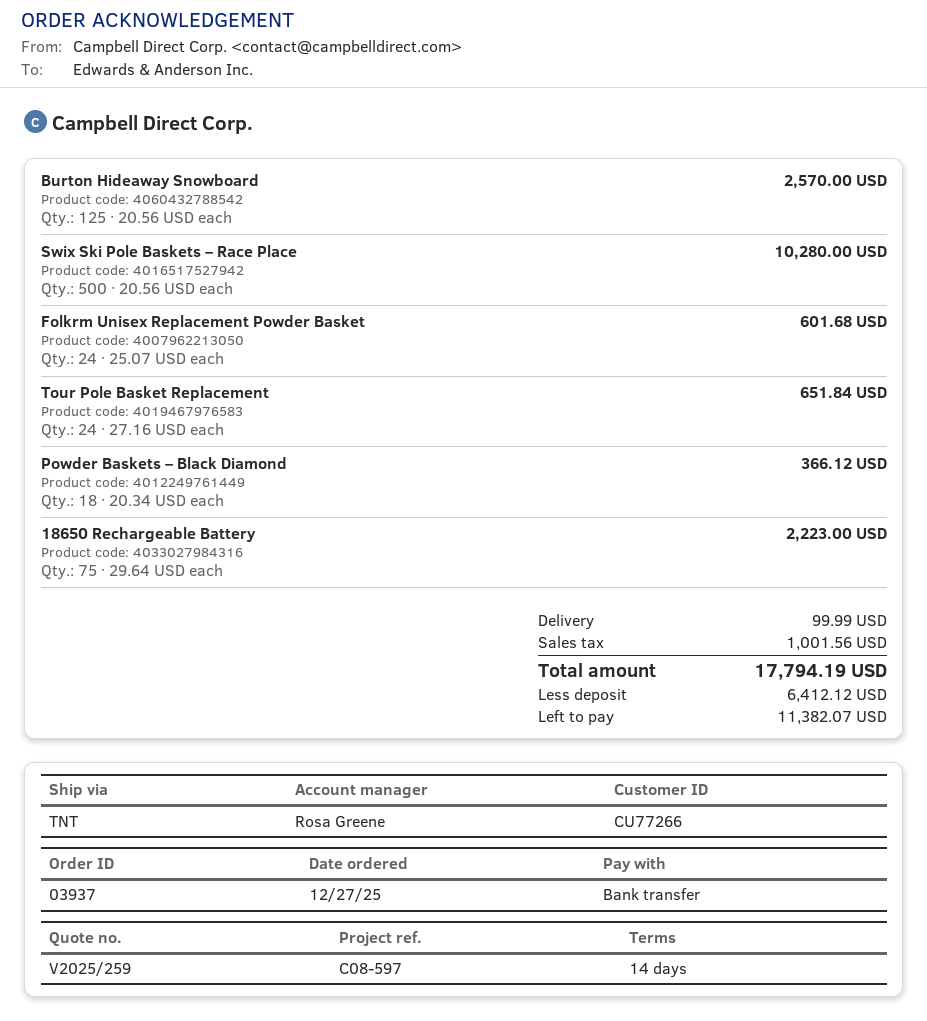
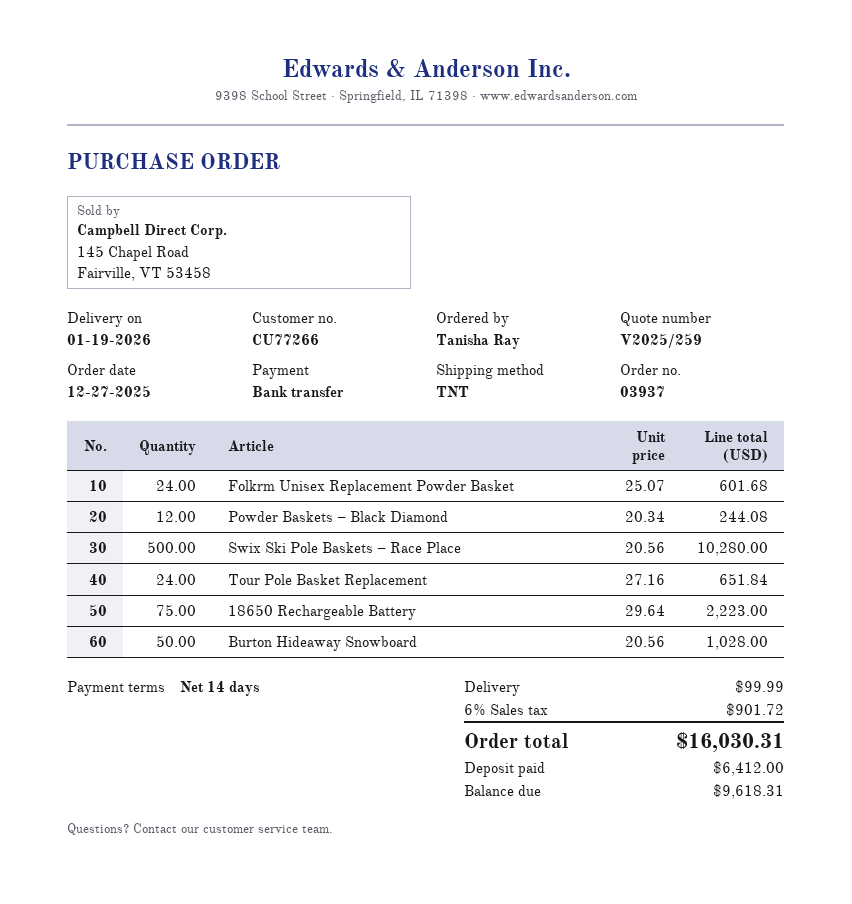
Burton Hideaway Snowboard: 125 x 20.56 = 2570.00 -> 50 x 20.56 = 1028.00
Powder Baskets – Black Diamond: 18 x 20.34 = 366.12 -> 12 x 20.34 = 244.08
tax: 1001.56 -> 901.72
total: 17794.19 -> 16030.31
deposit: 6412.12 -> 6412.00
balance: 11382.07 -> 9618.31

